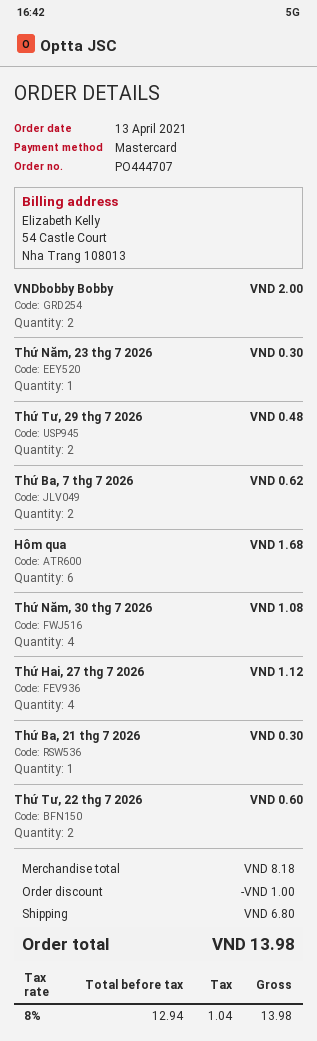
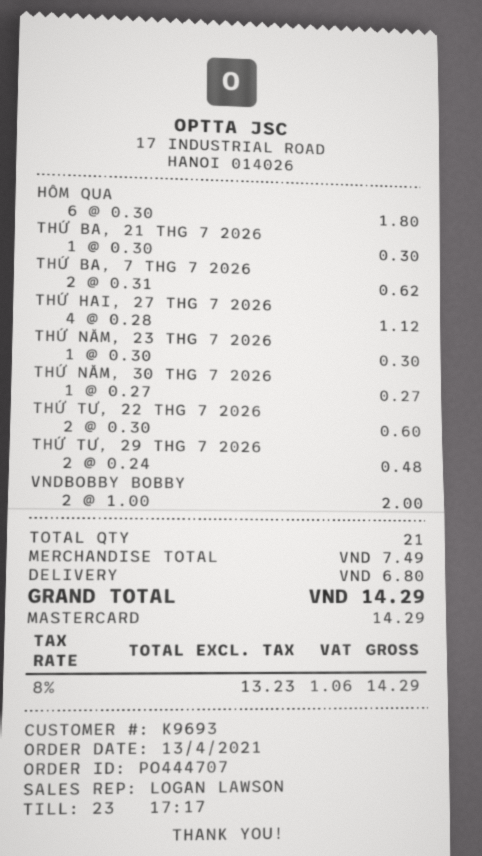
Hôm qua: 6 for 1.68 -> 6 for 1.80
Thứ Năm, 30 thg 7 2026: 4 for 1.08 -> 1 for 0.27
subtotal: 8.18 -> 7.49
discount: 1.00 -> none
net: 12.94 -> 13.23
tax: 8% = 1.04 -> 8% = 1.06
total: 13.98 -> 14.29

